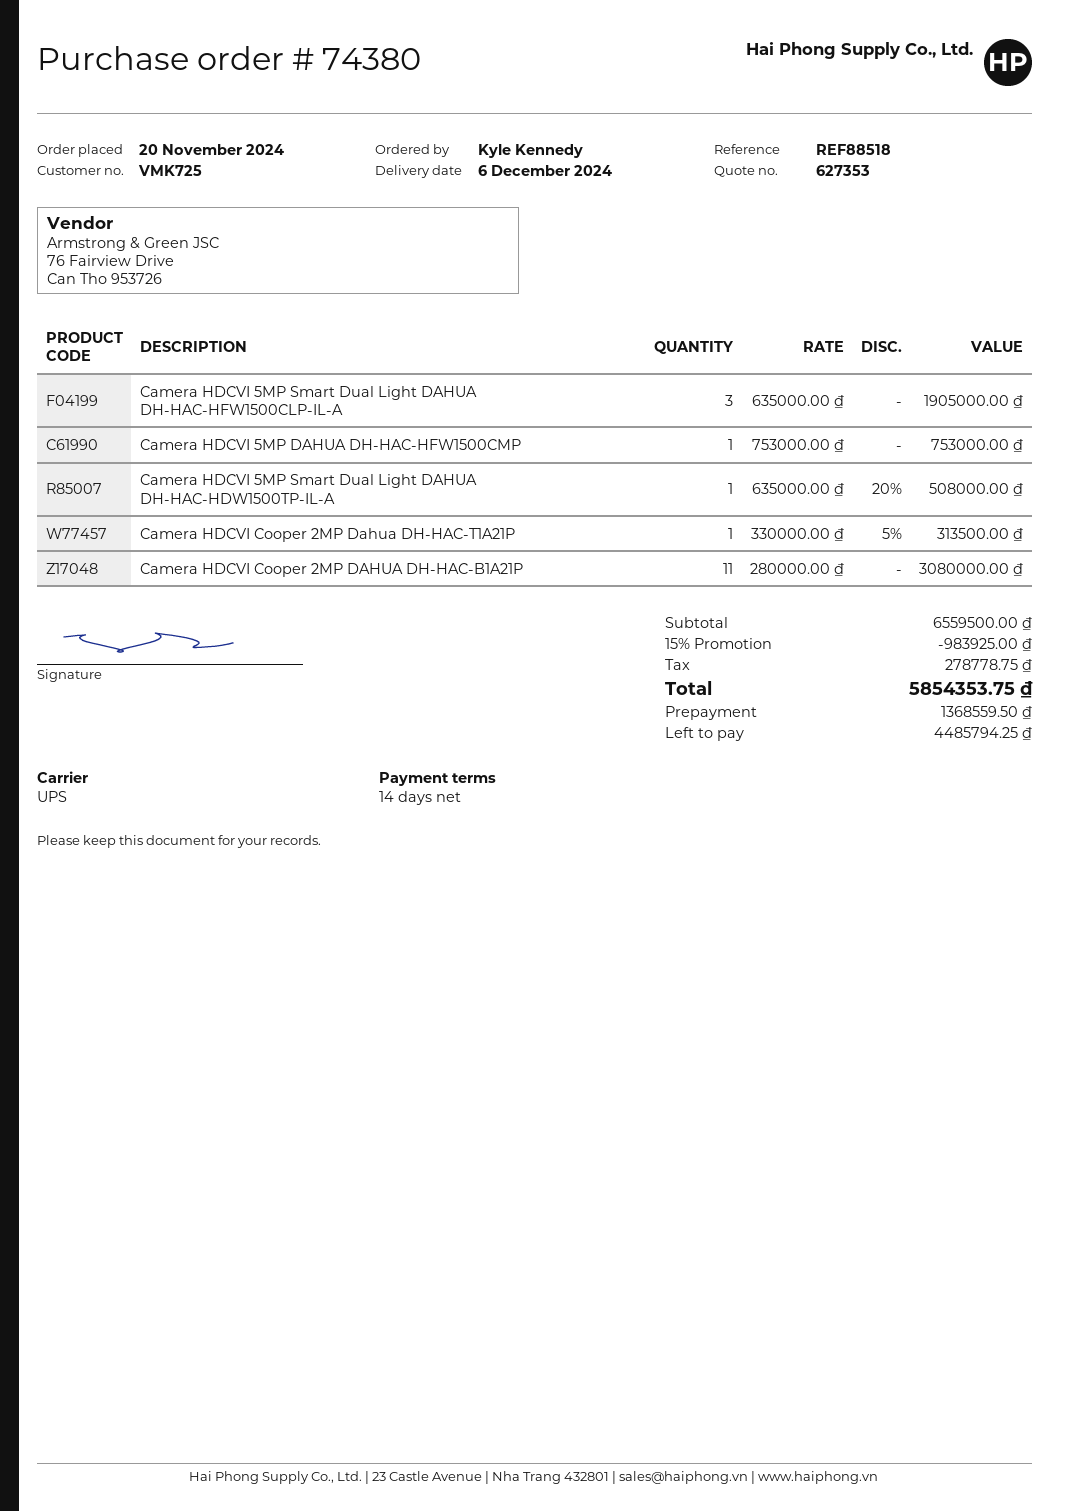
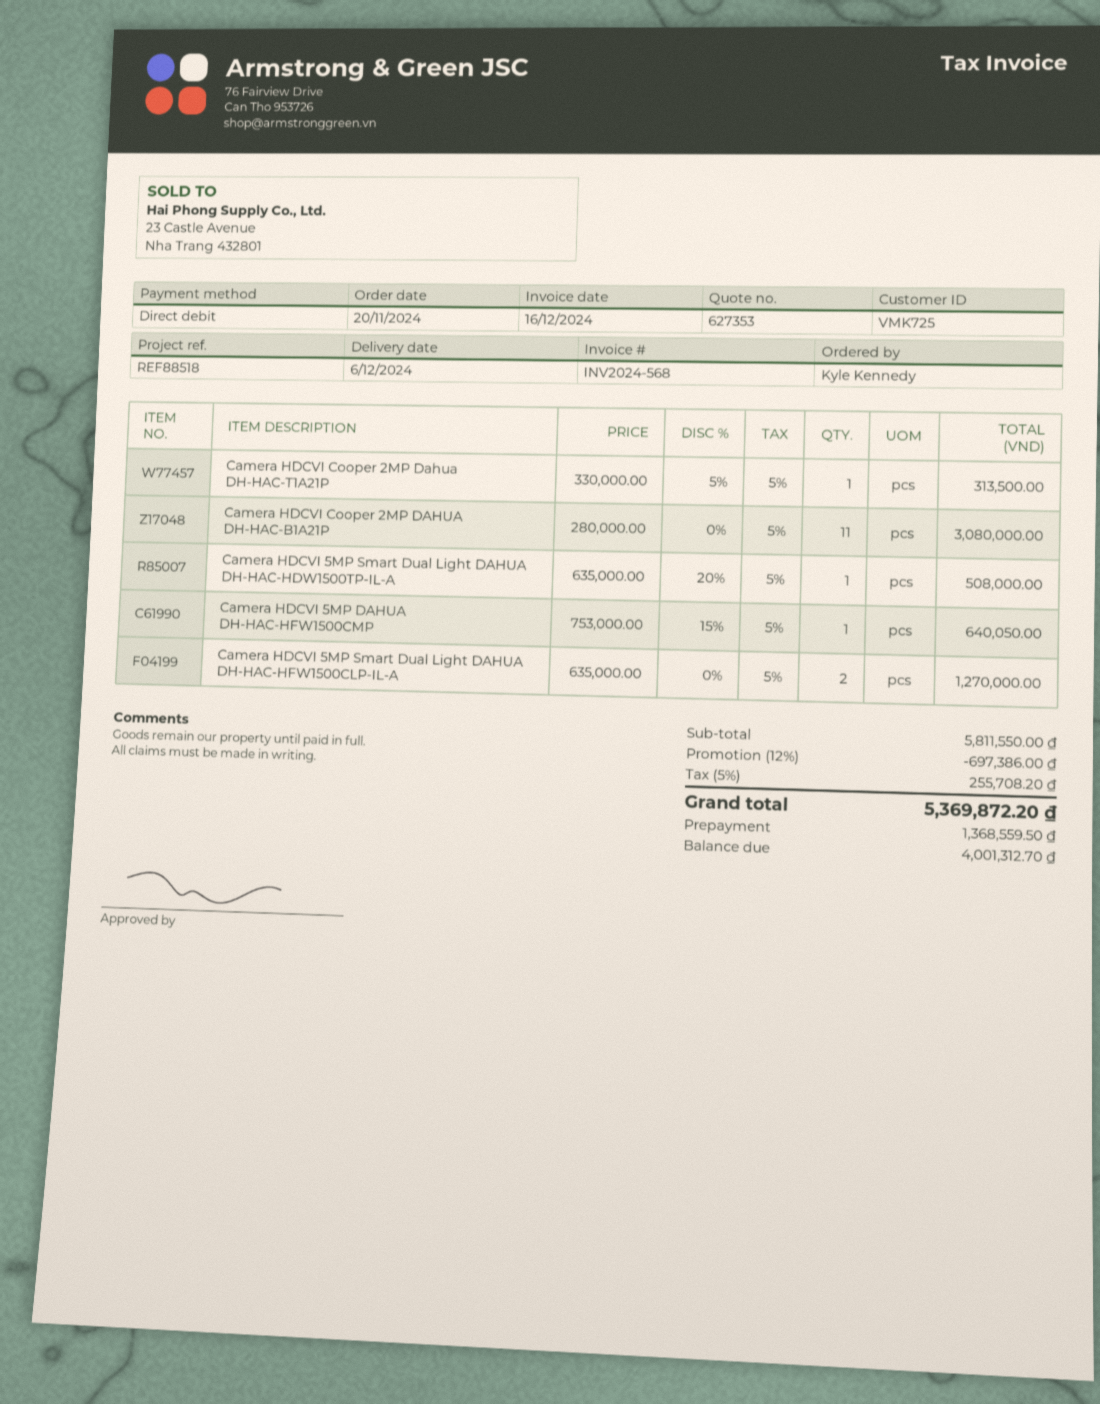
Camera HDCVI 5MP Smart Dual Light DAHUA DH-HAC-HFW1500CLP-IL-A: 3 x 635000.00 = 1905000.00 -> 2 x 635000.00 = 1270000.00
Camera HDCVI 5MP DAHUA DH-HAC-HFW1500CMP: 1 x 753000.00 = 753000.00 -> 1 x 753000.00 - 15% = 640050.00
subtotal: 6559500.00 -> 5811550.00
discount: 15% = 983925.00 -> 12% = 697386.00
tax: 278778.75 -> 255708.20
total: 5854353.75 -> 5369872.20
balance: 4485794.25 -> 4001312.70

